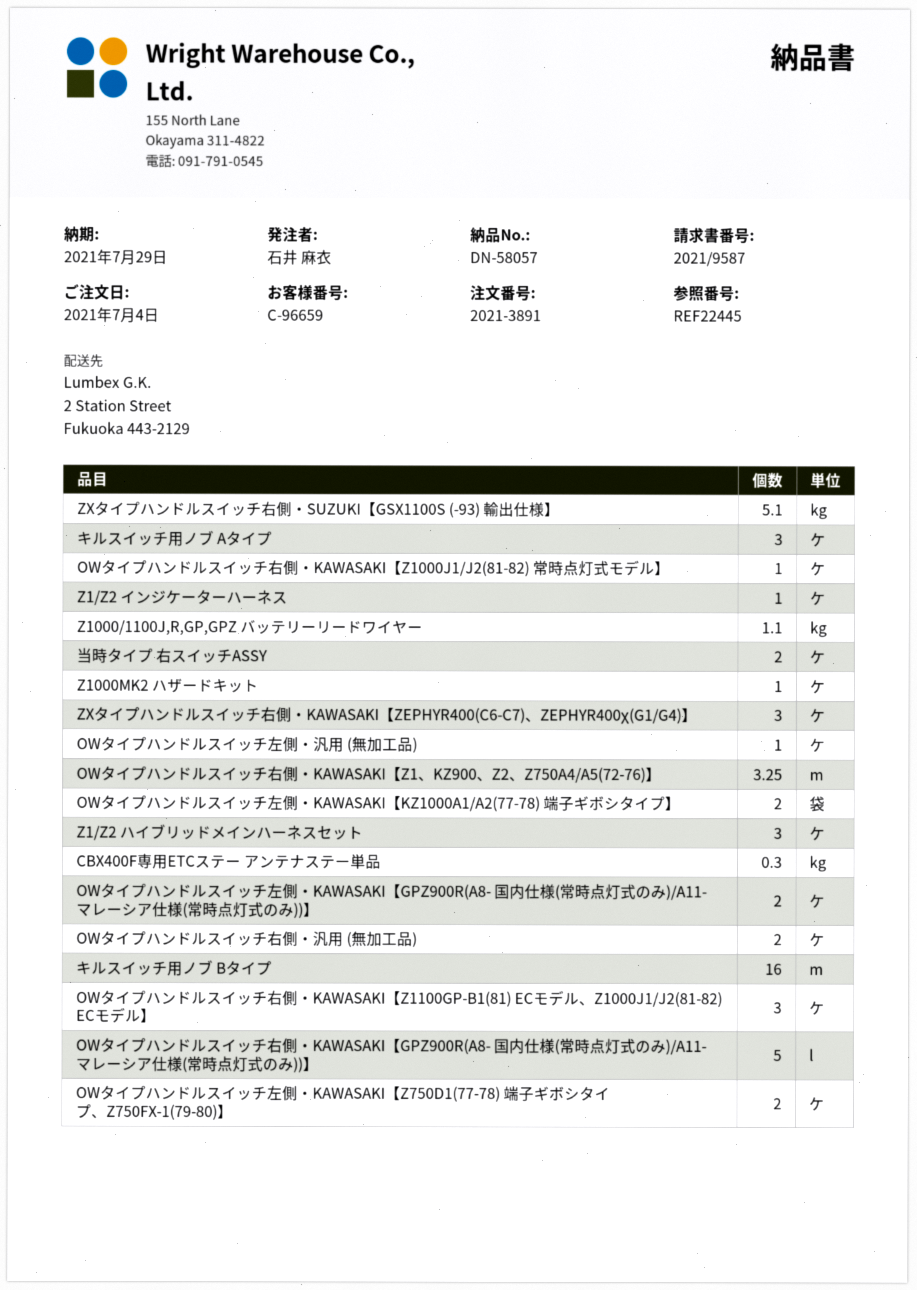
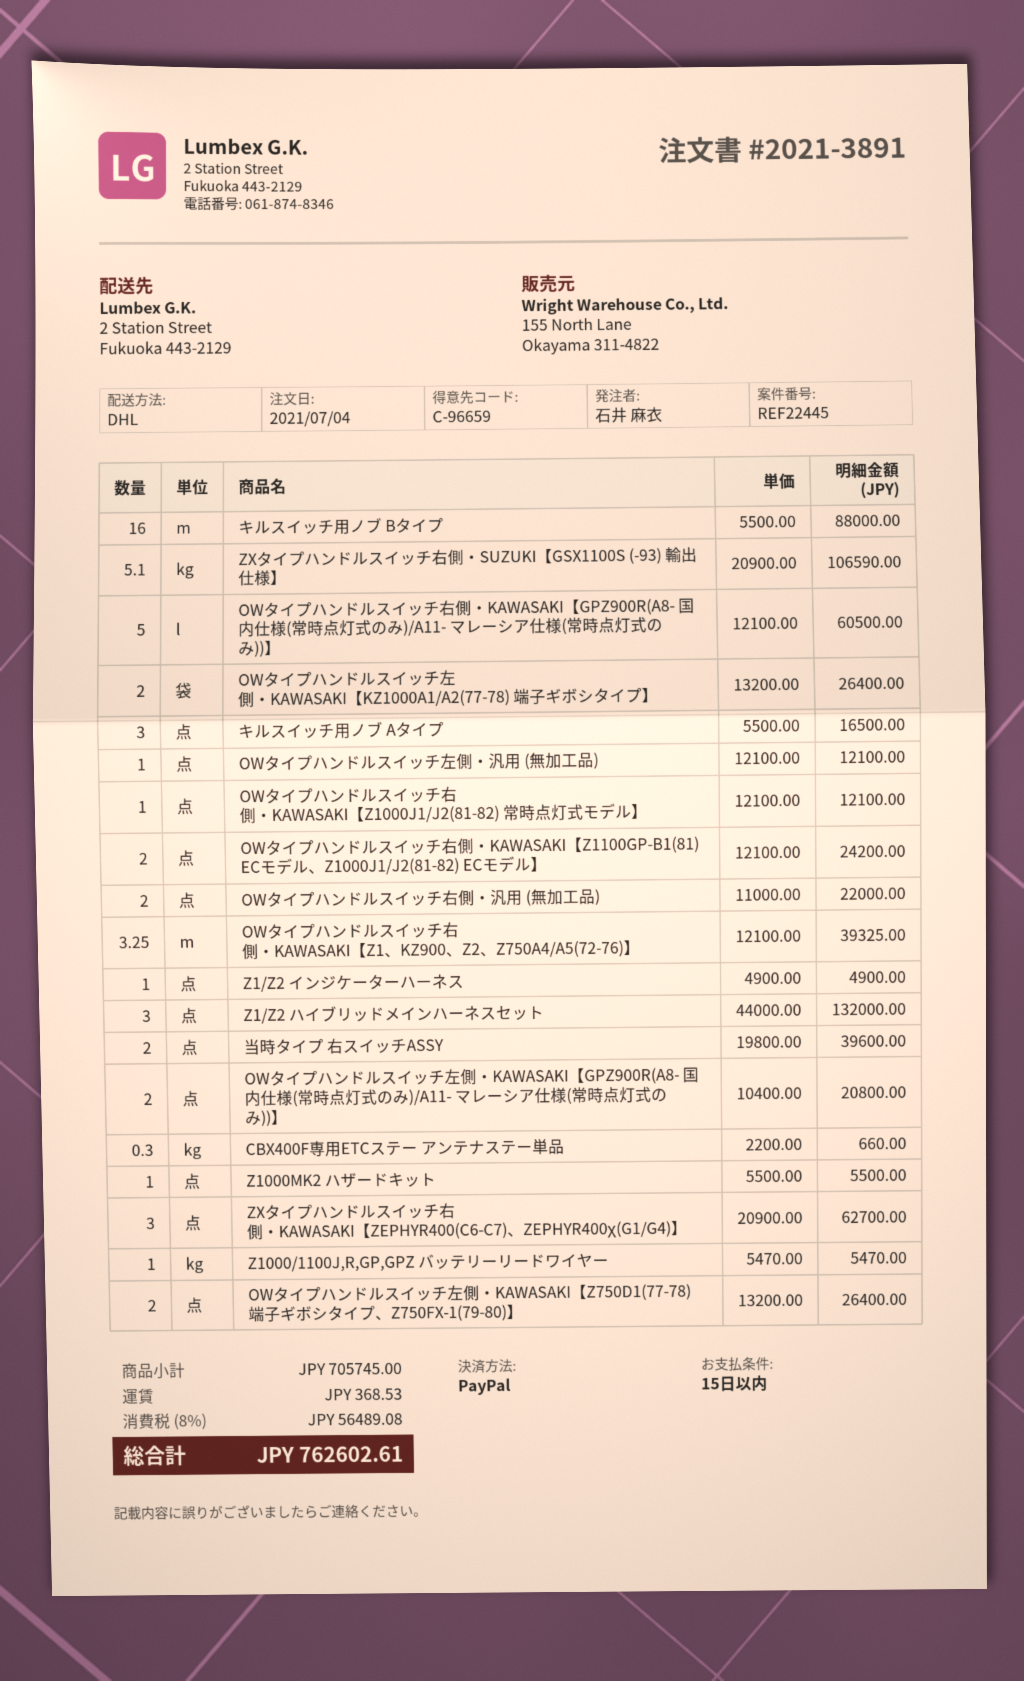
Z1000/1100J,R,GP,GPZ バッテリーリードワイヤー: 1.1 -> 1
OWタイプハンドルスイッチ右側・KAWASAKI【Z1100GP-B1(81) ECモデル、Z1000J1/J2(81-82) ECモデル】: 3 -> 2

